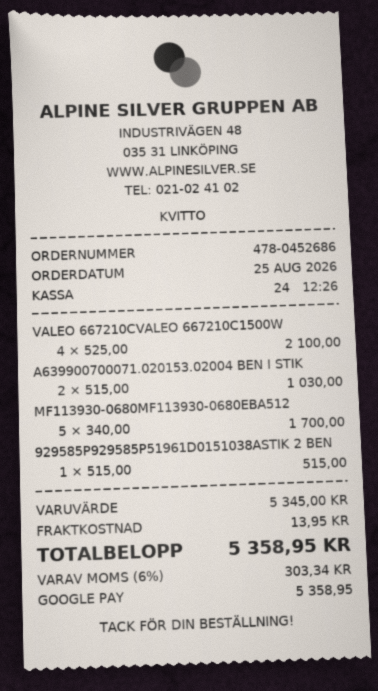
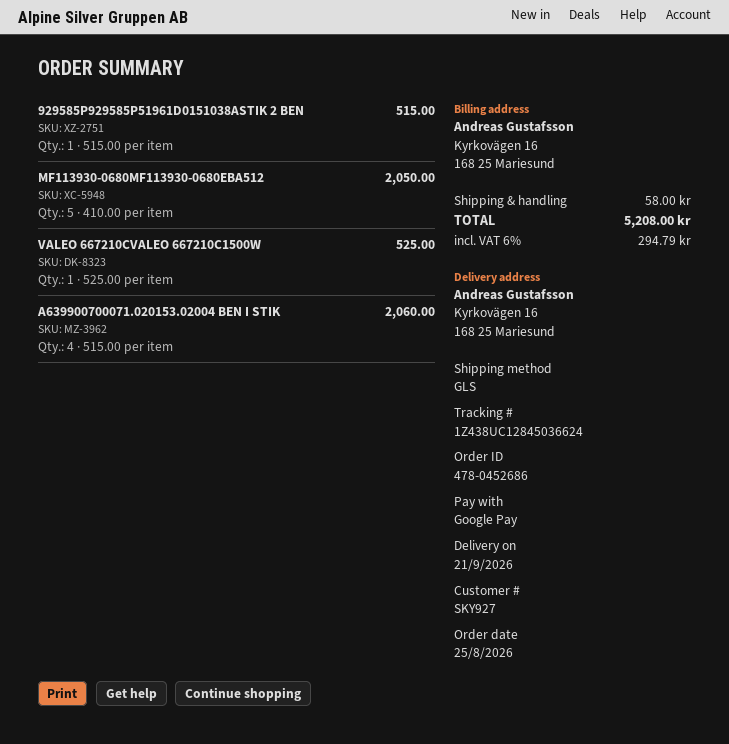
VALEO 667210CVALEO 667210C1500W: 4 x 525.00 = 2100.00 -> 1 x 525.00 = 525.00
A639900700071.020153.02004 BEN I STIK: 2 x 515.00 = 1030.00 -> 4 x 515.00 = 2060.00
MF113930-0680MF113930-0680EBA512: 5 x 340.00 = 1700.00 -> 5 x 410.00 = 2050.00
shipping: 13.95 -> 58.00
tax: 6% = 303.34 -> 6% = 294.79
total: 5358.95 -> 5208.00

